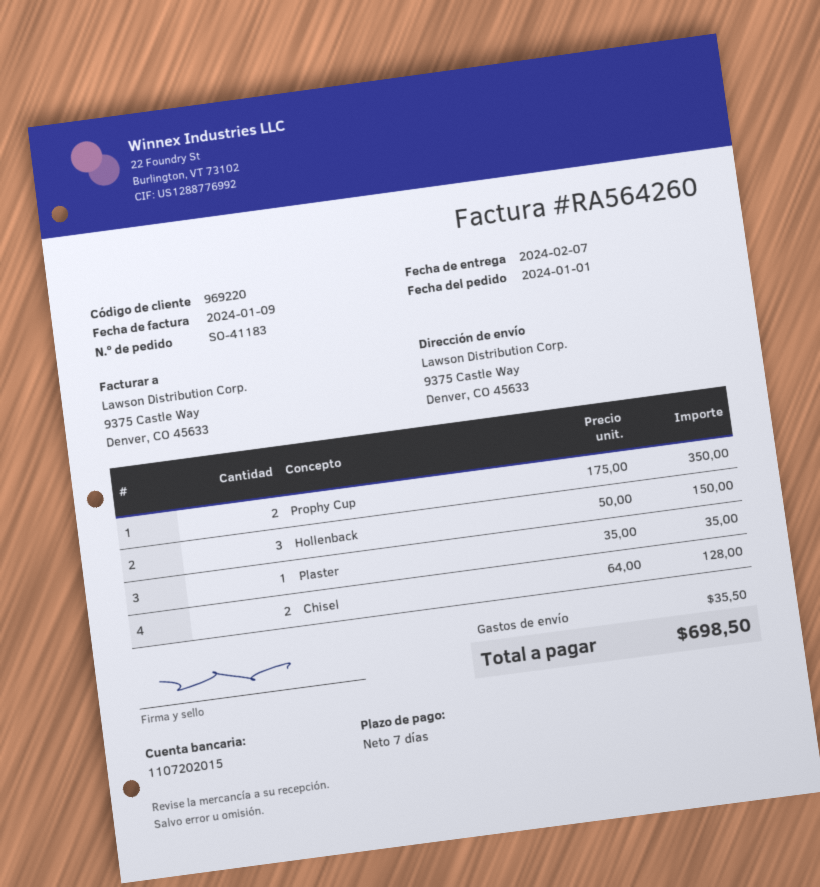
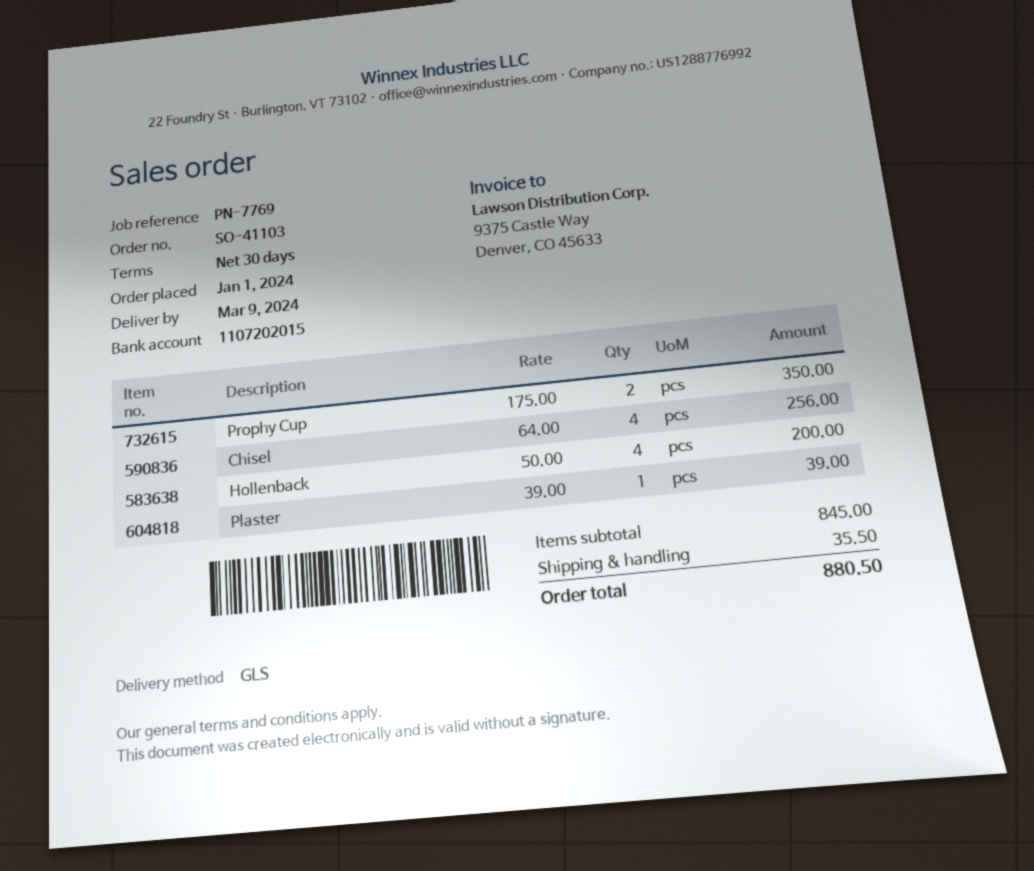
order number: SO-41183 -> SO-41103
delivery date: 2024-02-07 -> 2024-03-09
payment terms: 7 days -> 30 days
Hollenback: 3 x 50.00 = 150.00 -> 4 x 50.00 = 200.00
Plaster: 1 x 35.00 = 35.00 -> 1 x 39.00 = 39.00
Chisel: 2 x 64.00 = 128.00 -> 4 x 64.00 = 256.00
total: 698.50 -> 880.50

